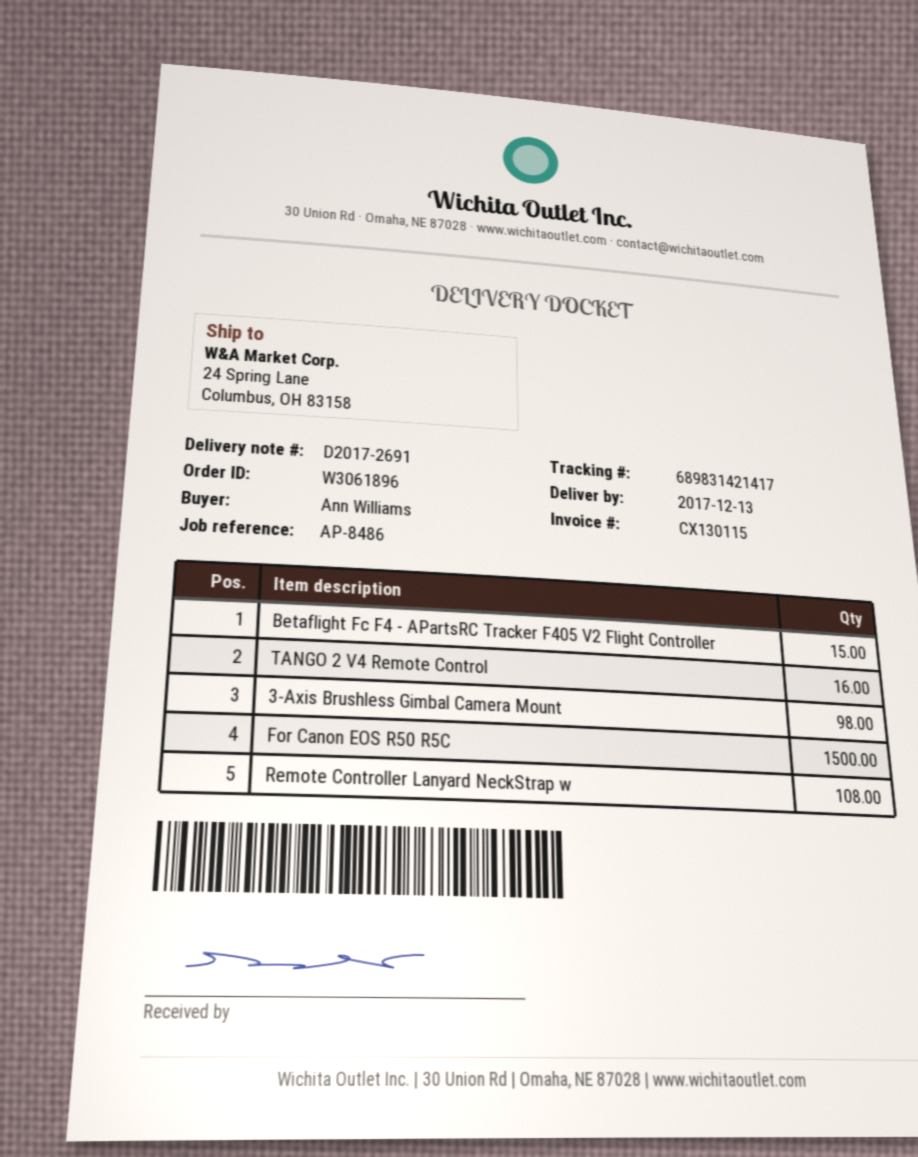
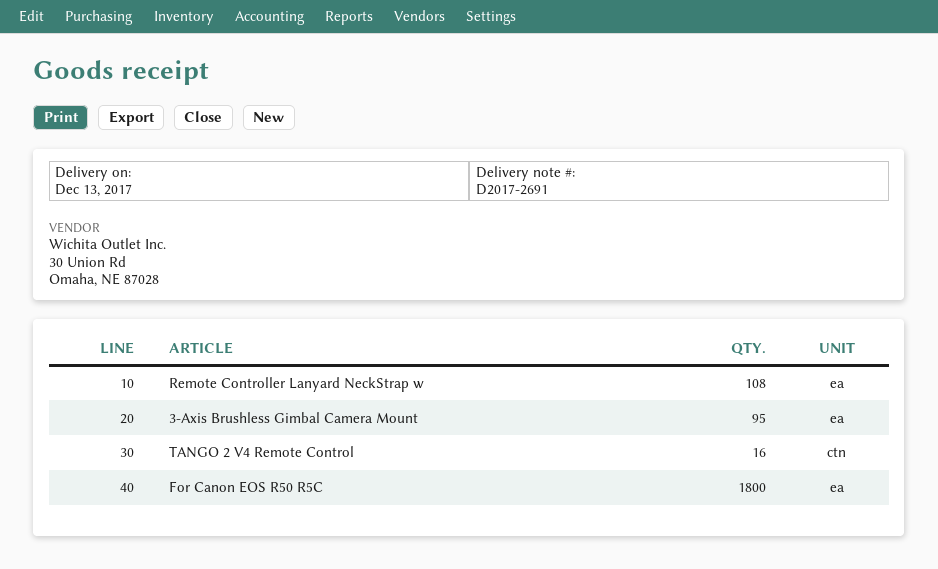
Betaflight Fc F4 - APartsRC Tracker F405 V2 Flight Controller: 15 -> none
3-Axis Brushless Gimbal Camera Mount: 98 -> 95
For Canon EOS R50 R5C: 1500 -> 1800

